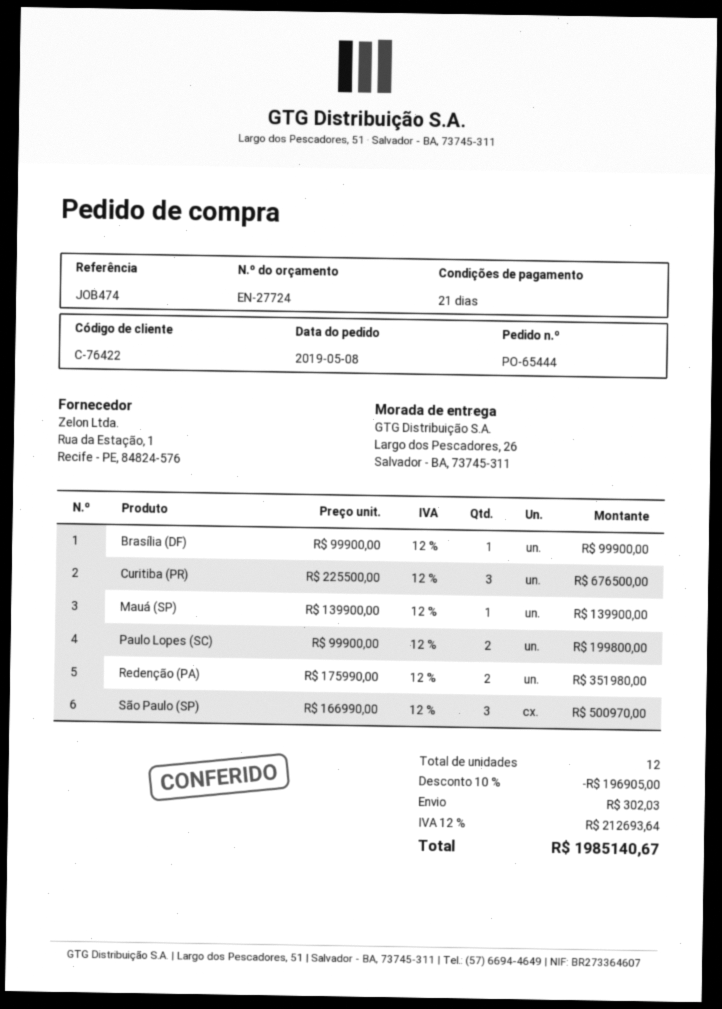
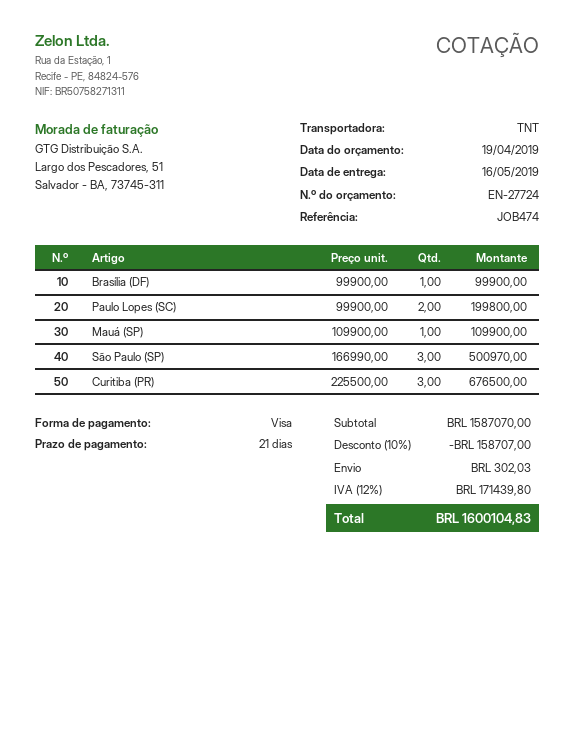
Mauá (SP): 1 x 139900.00 = 139900.00 -> 1 x 109900.00 = 109900.00
Redenção (PA): 2 x 175990.00 = 351980.00 -> none
discount: 10% = 196905.00 -> 10% = 158707.00
tax: 12% = 212693.64 -> 12% = 171439.80
total: 1985140.67 -> 1600104.83

